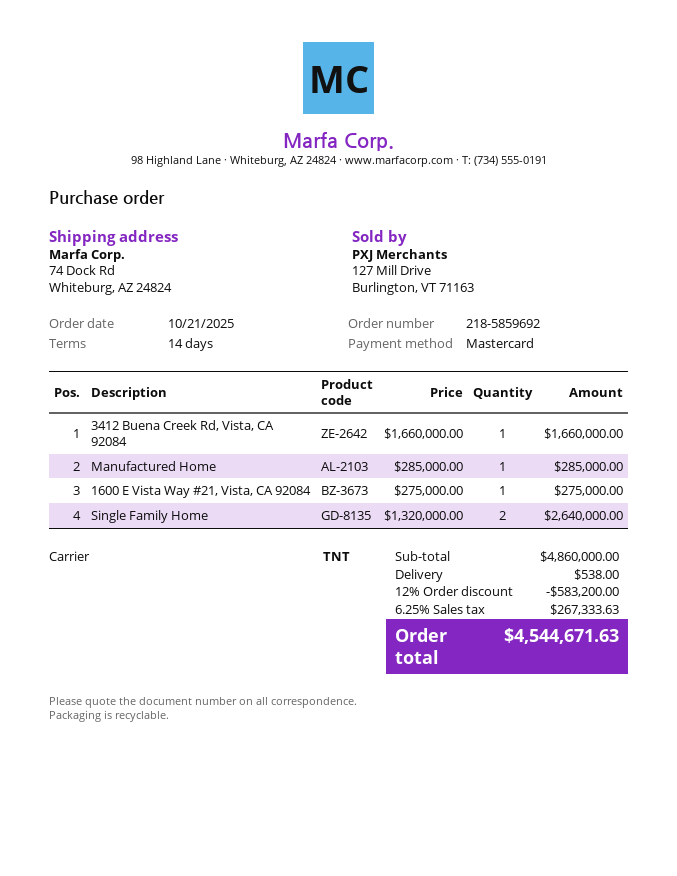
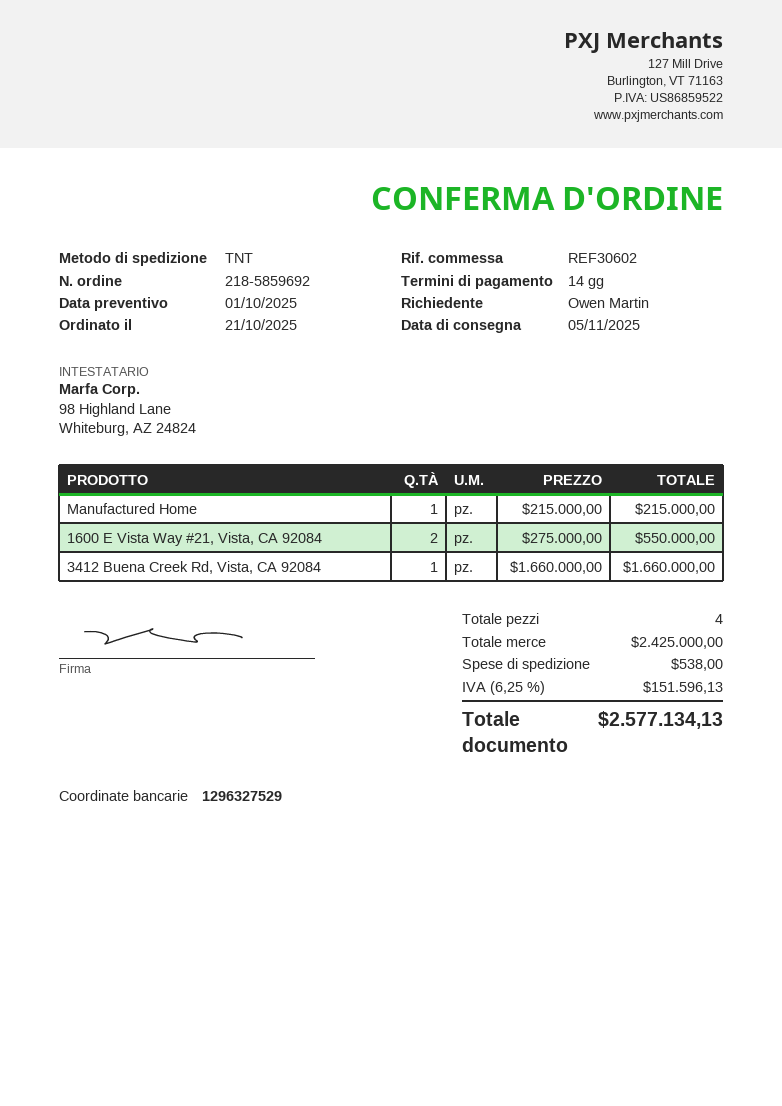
Manufactured Home: 1 x 285000.00 = 285000.00 -> 1 x 215000.00 = 215000.00
1600 E Vista Way #21, Vista, CA 92084: 1 x 275000.00 = 275000.00 -> 2 x 275000.00 = 550000.00
Single Family Home: 2 x 1320000.00 = 2640000.00 -> none
subtotal: 4860000.00 -> 2425000.00
discount: 12% = 583200.00 -> none
tax: 6.25% = 267333.63 -> 6.25% = 151596.13
total: 4544671.63 -> 2577134.13

